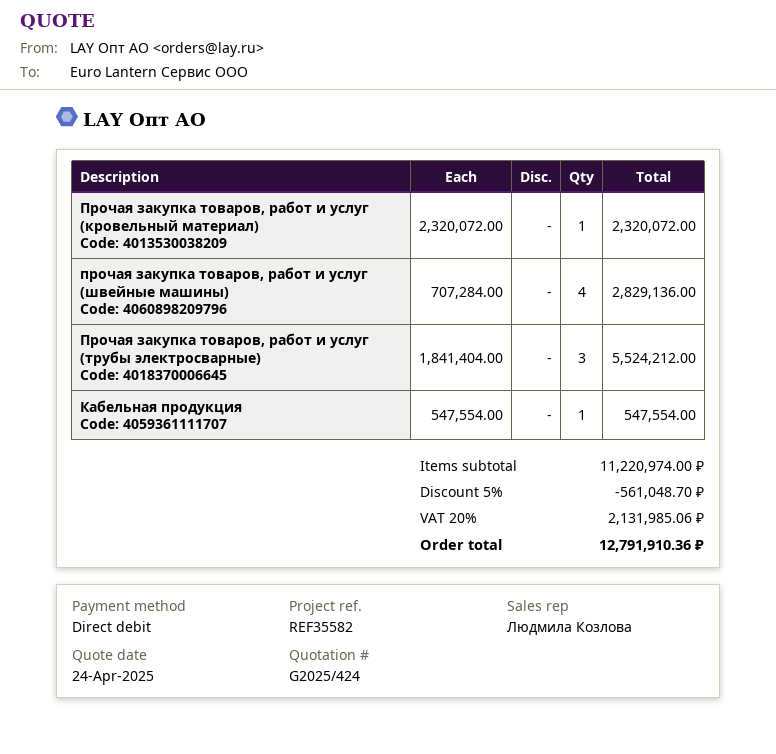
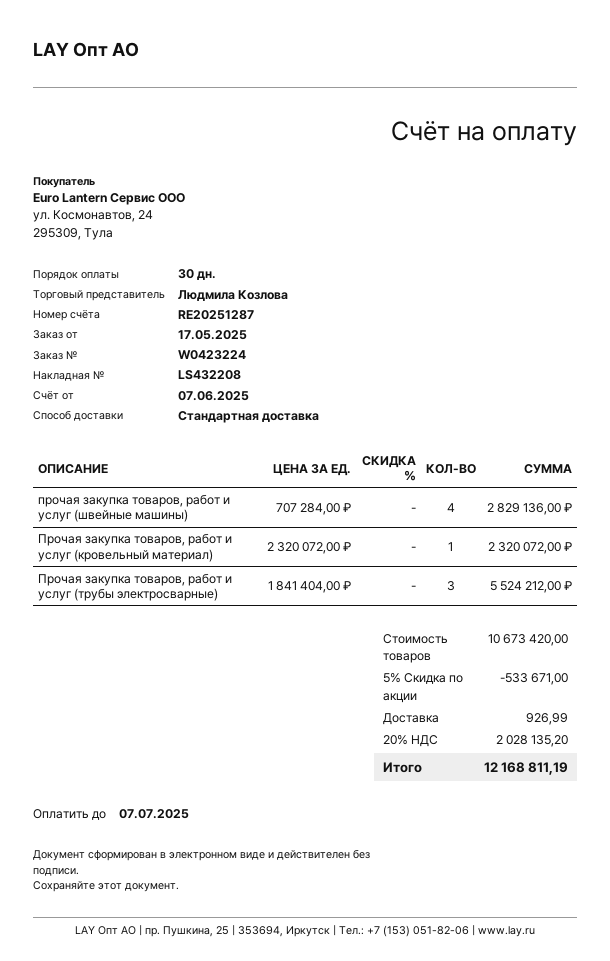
Кабельная продукция: 1 x 547554.00 = 547554.00 -> none
subtotal: 11220974.00 -> 10673420.00
discount: 5% = 561048.70 -> 5% = 533671.00
shipping: none -> 926.99
tax: 20% = 2131985.06 -> 20% = 2028135.20
total: 12791910.36 -> 12168811.19

